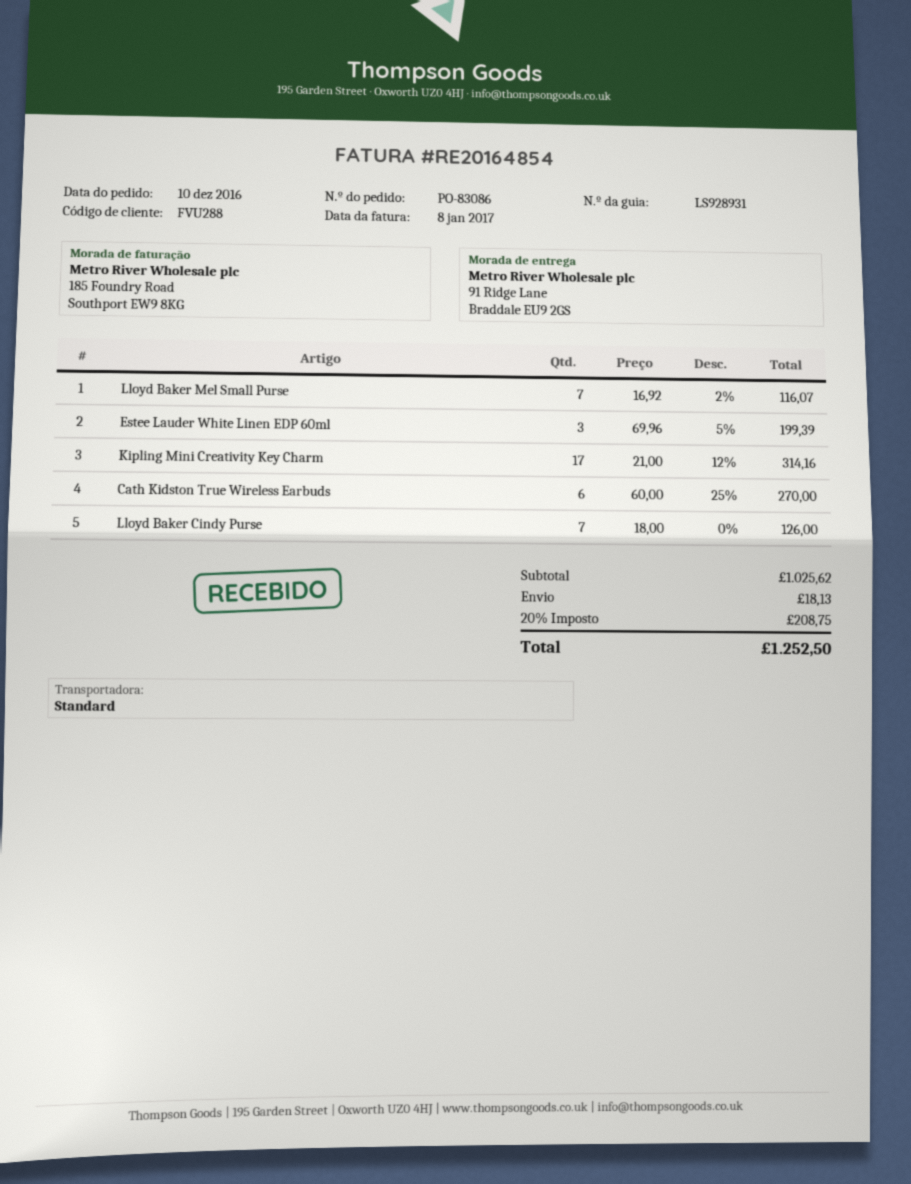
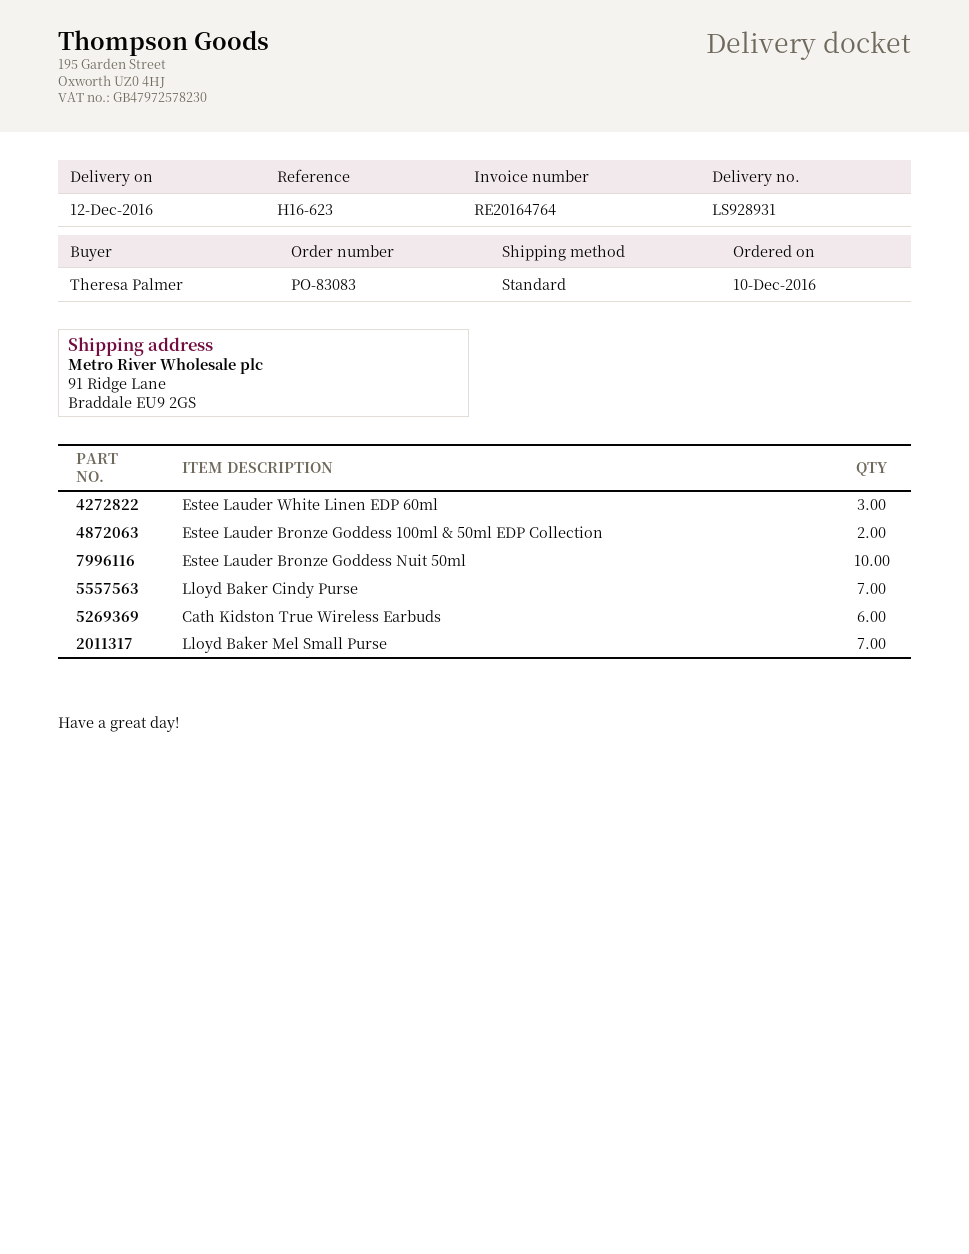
order number: PO-83086 -> PO-83083
invoice number: RE20164854 -> RE20164764
Kipling Mini Creativity Key Charm: 17 -> none
Estee Lauder Bronze Goddess 100ml & 50ml EDP Collection: none -> 2
Estee Lauder Bronze Goddess Nuit 50ml: none -> 10

